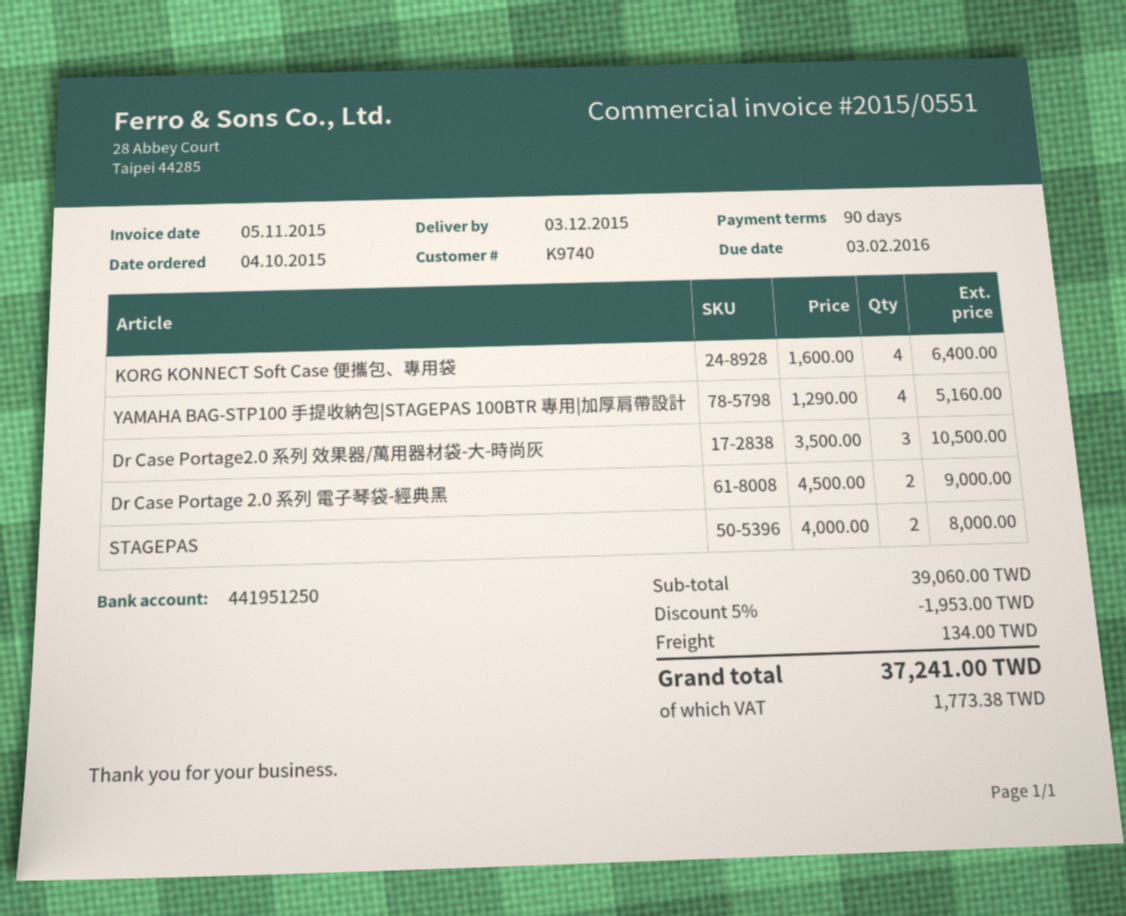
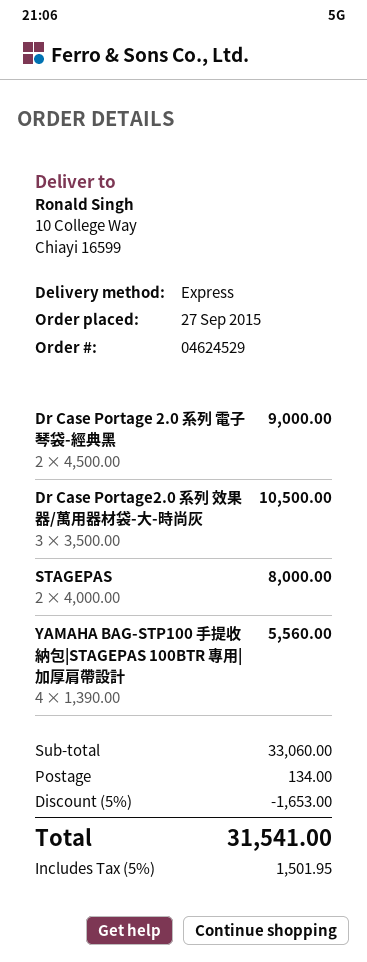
order date: 2015-10-04 -> 2015-09-27
KORG KONNECT Soft Case 便攜包、專用袋: 4 x 1600.00 = 6400.00 -> none
YAMAHA BAG-STP100 手提收納包|STAGEPAS 100BTR 專用|加厚肩帶設計: 4 x 1290.00 = 5160.00 -> 4 x 1390.00 = 5560.00
subtotal: 39060.00 -> 33060.00
discount: 5% = 1953.00 -> 5% = 1653.00
tax: 1773.38 -> 1501.95
total: 37241.00 -> 31541.00

